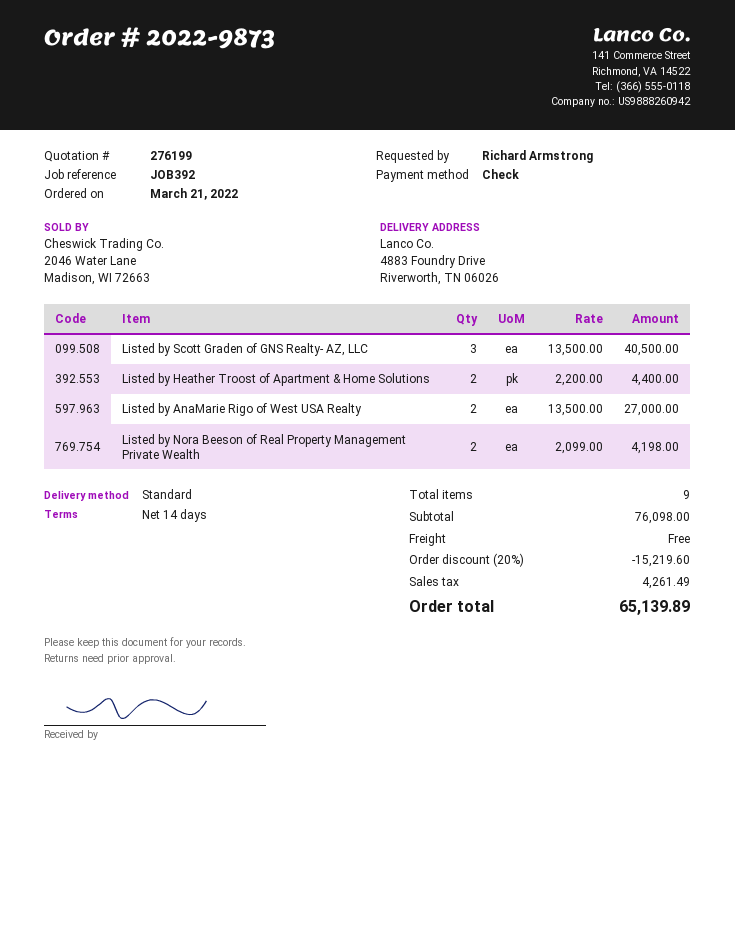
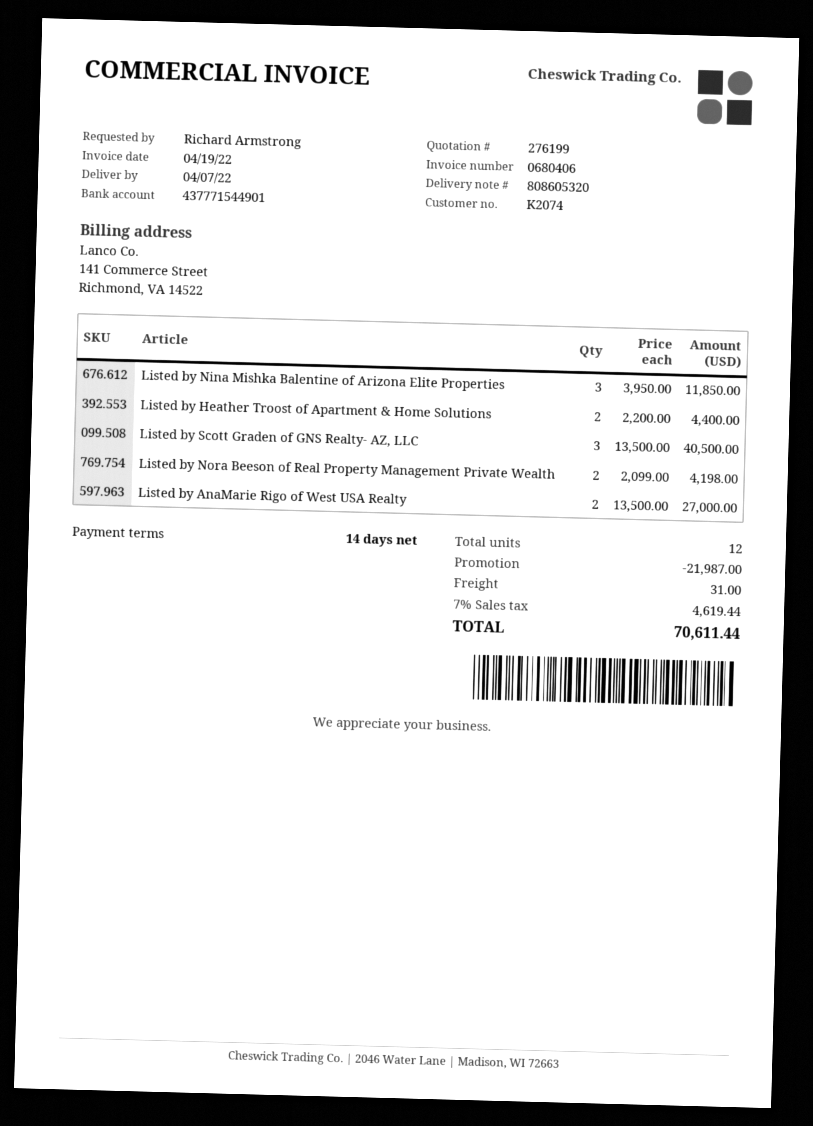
Listed by Nina Mishka Balentine of Arizona Elite Properties: none -> 3 x 3950.00 = 11850.00
total quantity: 9 -> 12
discount: 15219.60 -> 21987.00
shipping: 0.00 -> 31.00
tax: 4261.49 -> 4619.44
total: 65139.89 -> 70611.44

